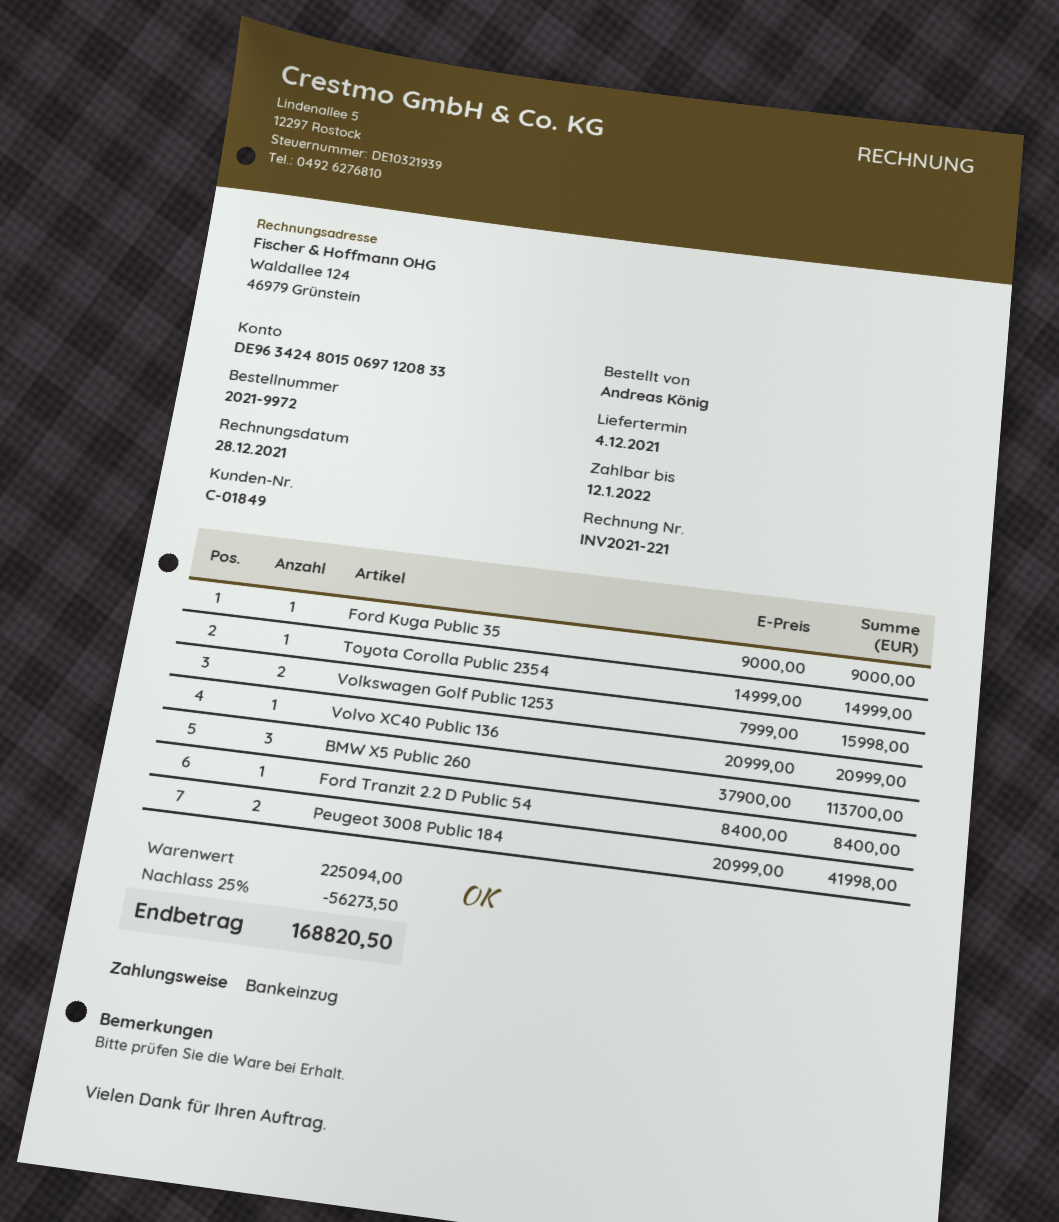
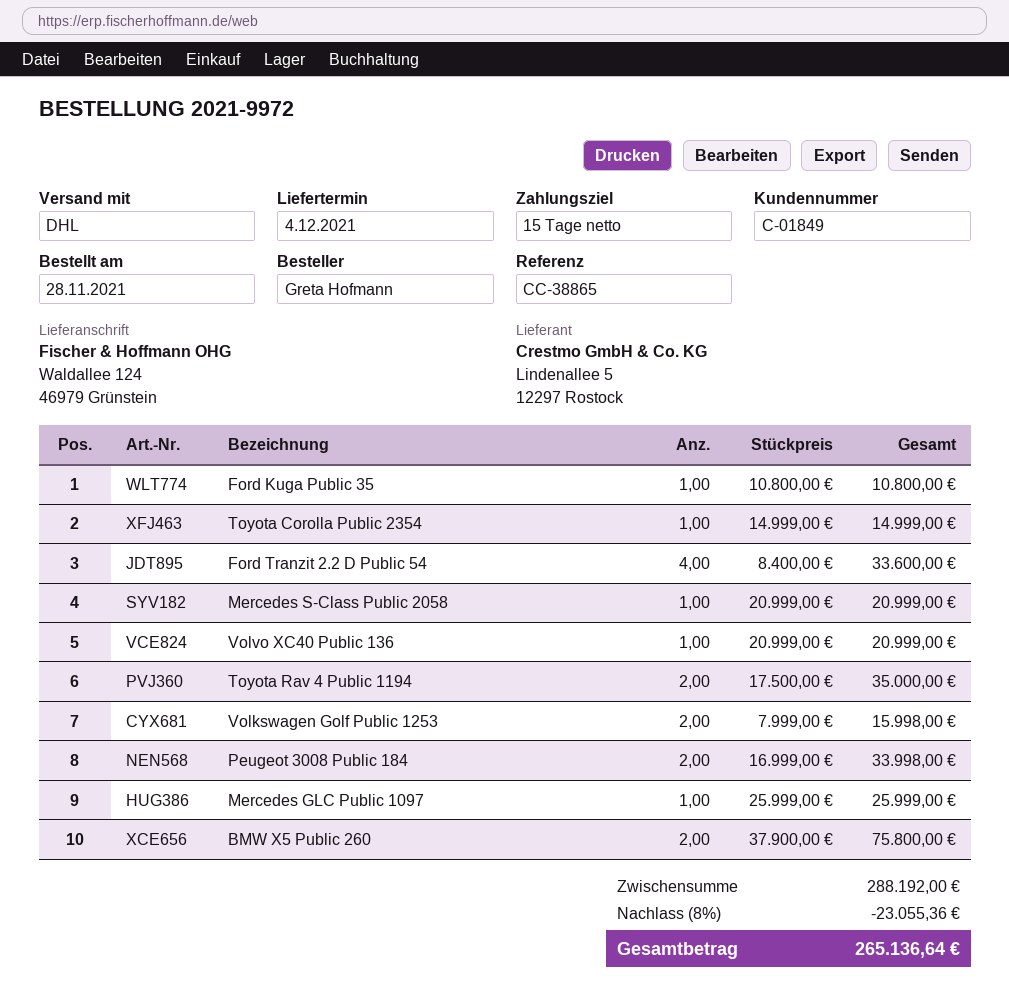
ordered by: Andreas König -> Greta Hofmann
Ford Kuga Public 35: 1 x 9000.00 = 9000.00 -> 1 x 10800.00 = 10800.00
BMW X5 Public 260: 3 x 37900.00 = 113700.00 -> 2 x 37900.00 = 75800.00
Ford Tranzit 2.2 D Public 54: 1 x 8400.00 = 8400.00 -> 4 x 8400.00 = 33600.00
Peugeot 3008 Public 184: 2 x 20999.00 = 41998.00 -> 2 x 16999.00 = 33998.00
Mercedes S-Class Public 2058: none -> 1 x 20999.00 = 20999.00
Toyota Rav 4 Public 1194: none -> 2 x 17500.00 = 35000.00
Mercedes GLC Public 1097: none -> 1 x 25999.00 = 25999.00
subtotal: 225094.00 -> 288192.00
discount: 25% = 56273.50 -> 8% = 23055.36
total: 168820.50 -> 265136.64

